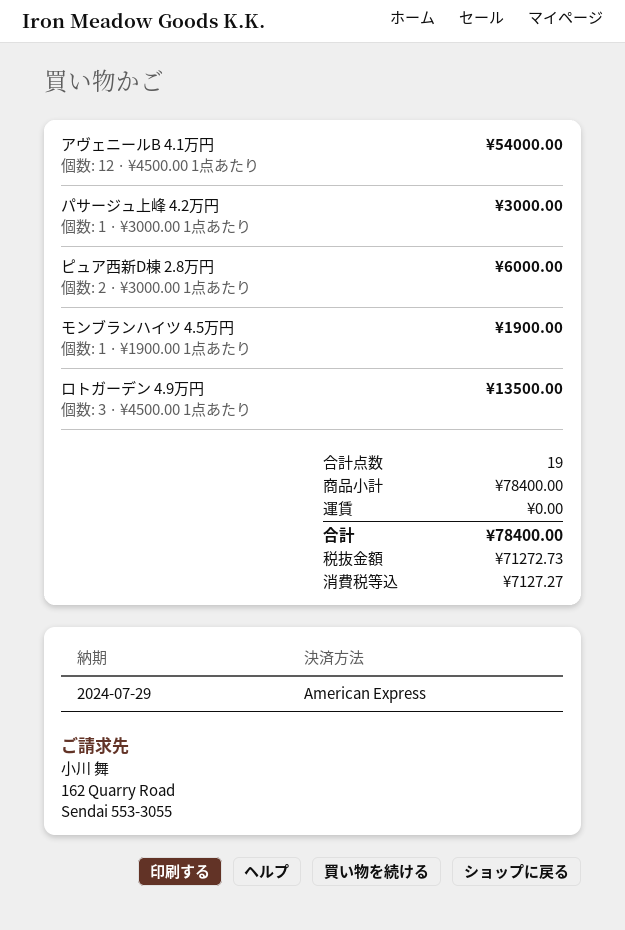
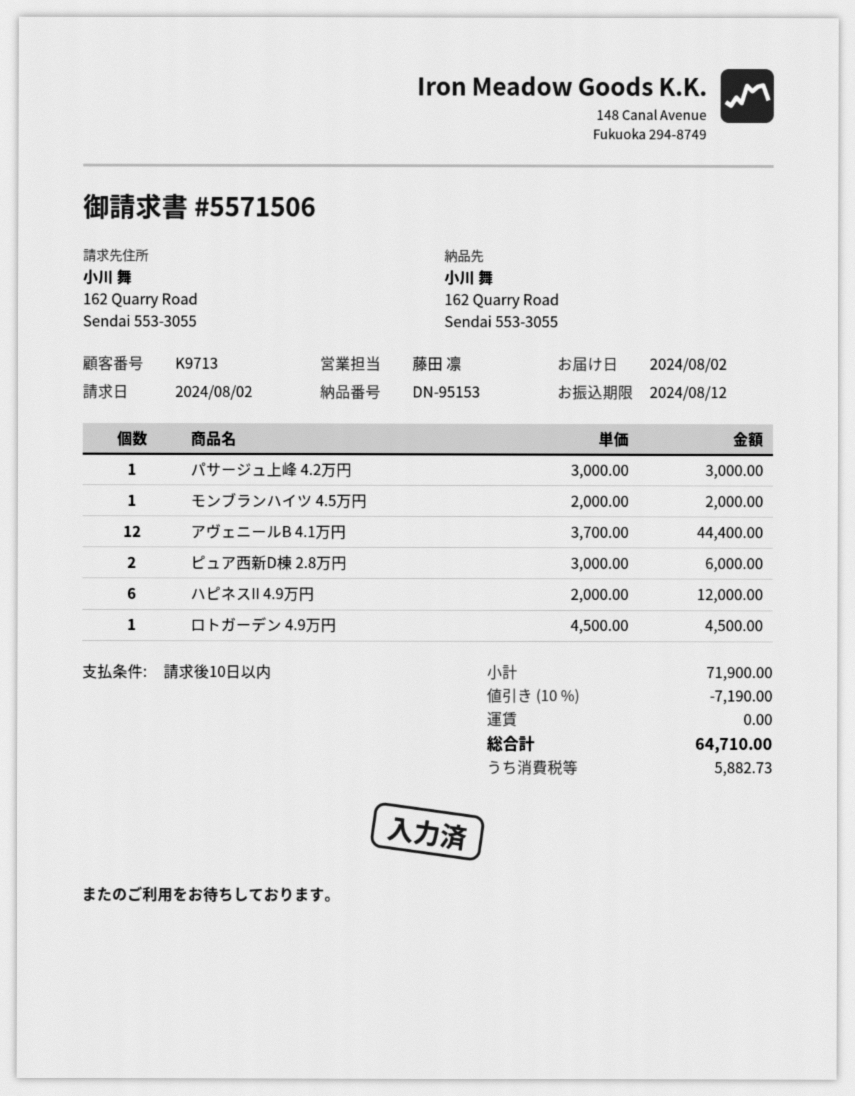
delivery date: 2024-07-29 -> 2024-08-02
アヴェニールB 4.1万円: 12 x 4500.00 = 54000.00 -> 12 x 3700.00 = 44400.00
モンブランハイツ 4.5万円: 1 x 1900.00 = 1900.00 -> 1 x 2000.00 = 2000.00
ロトガーデン 4.9万円: 3 x 4500.00 = 13500.00 -> 1 x 4500.00 = 4500.00
ハピネスII 4.9万円: none -> 6 x 2000.00 = 12000.00
subtotal: 78400.00 -> 71900.00
discount: none -> 10% = 7190.00
tax: 7127.27 -> 5882.73
total: 78400.00 -> 64710.00

